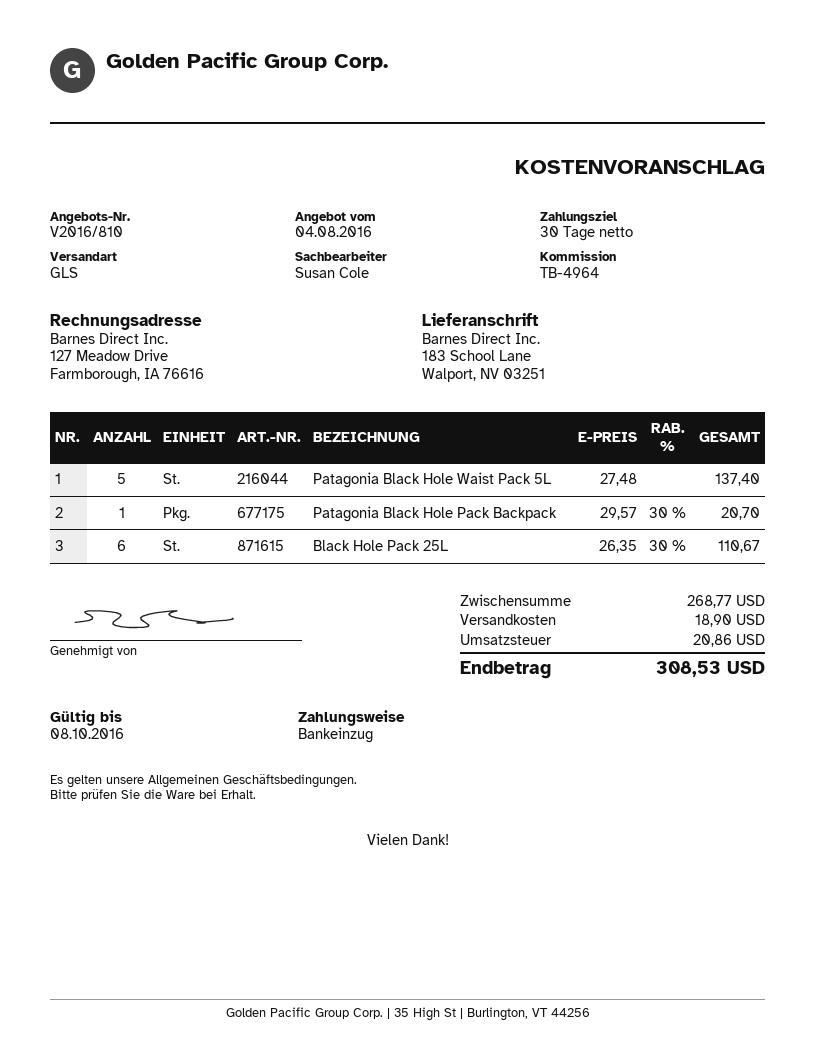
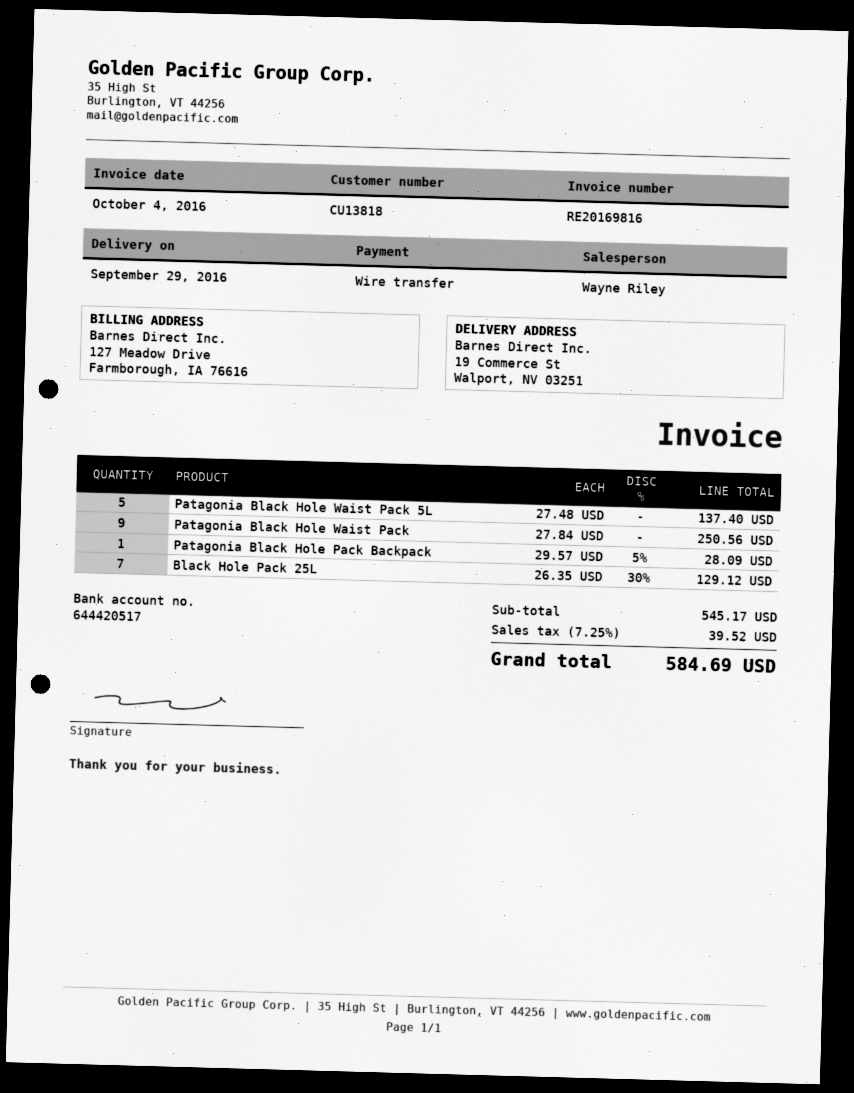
sales rep: Susan Cole -> Wayne Riley
payment method: direct debit -> bank transfer
ship to: 183 School Lane, Walport, NV 03251 -> 19 Commerce St, Walport, NV 03251
Patagonia Black Hole Pack Backpack: 1 x 29.57 - 30% = 20.70 -> 1 x 29.57 - 5% = 28.09
Black Hole Pack 25L: 6 x 26.35 - 30% = 110.67 -> 7 x 26.35 - 30% = 129.12
Patagonia Black Hole Waist Pack: none -> 9 x 27.84 = 250.56
subtotal: 268.77 -> 545.17
shipping: 18.90 -> none
tax: 20.86 -> 39.52
total: 308.53 -> 584.69

